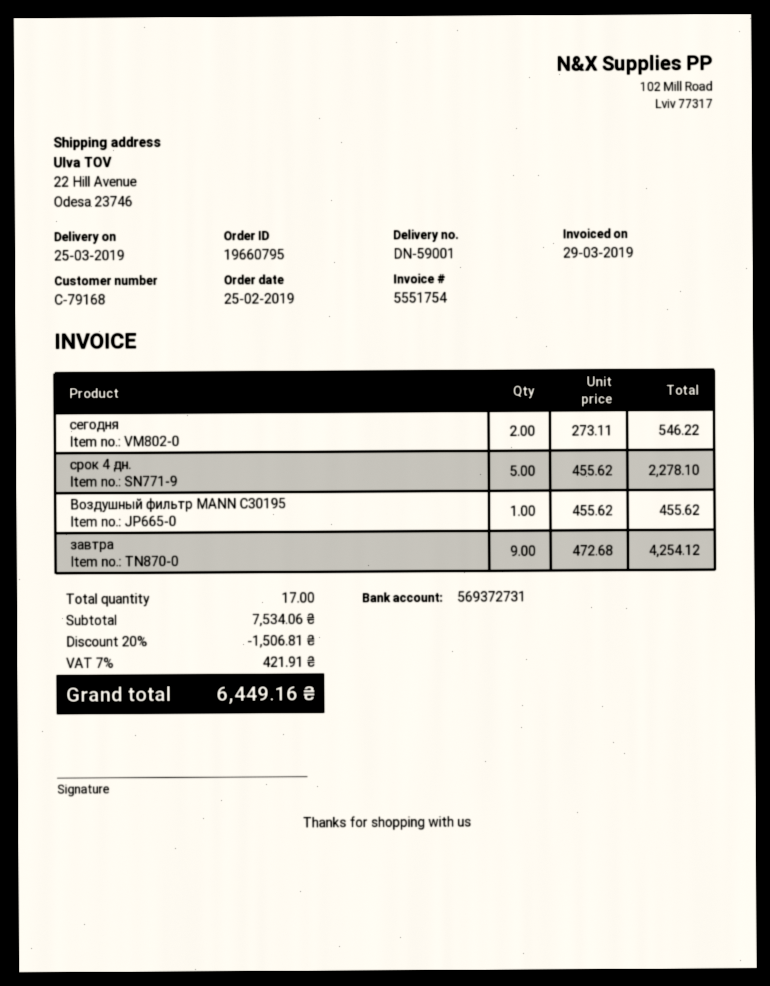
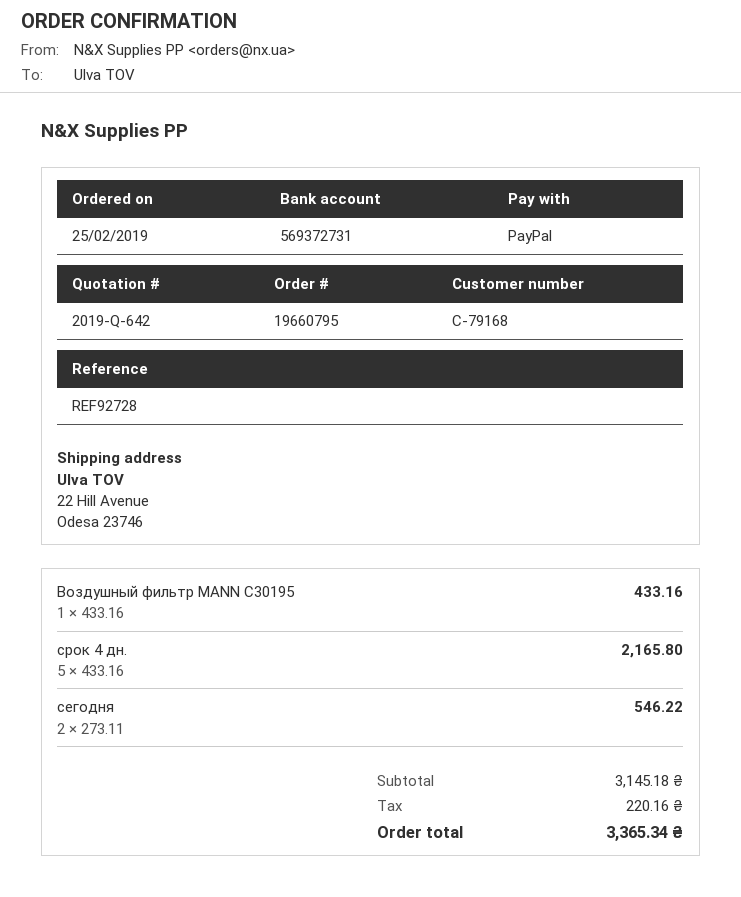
срок 4 дн.: 5 x 455.62 = 2278.10 -> 5 x 433.16 = 2165.80
Воздушный фильтр MANN C30195: 1 x 455.62 = 455.62 -> 1 x 433.16 = 433.16
завтра: 9 x 472.68 = 4254.12 -> none
subtotal: 7534.06 -> 3145.18
discount: 20% = 1506.81 -> none
tax: 421.91 -> 220.16
total: 6449.16 -> 3365.34

